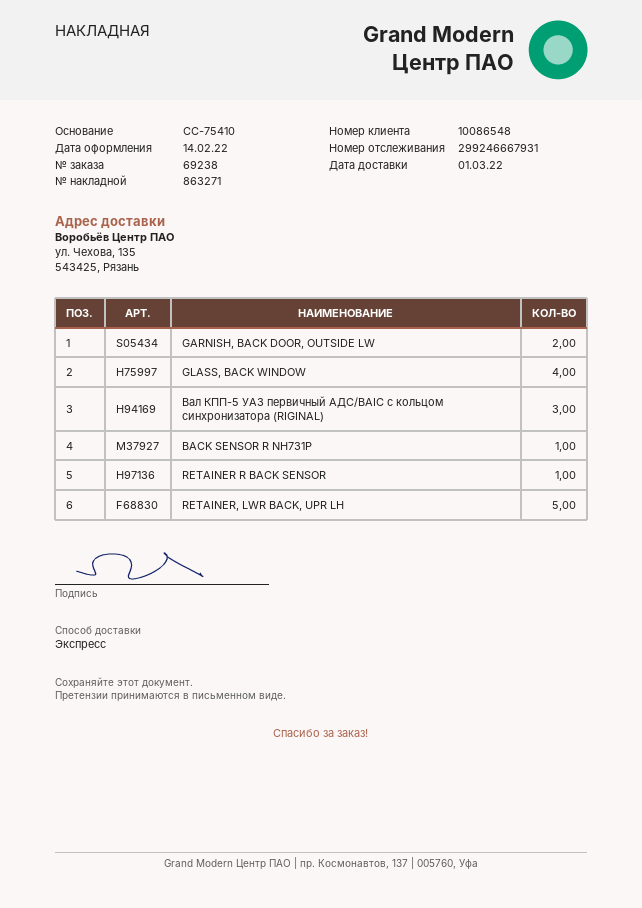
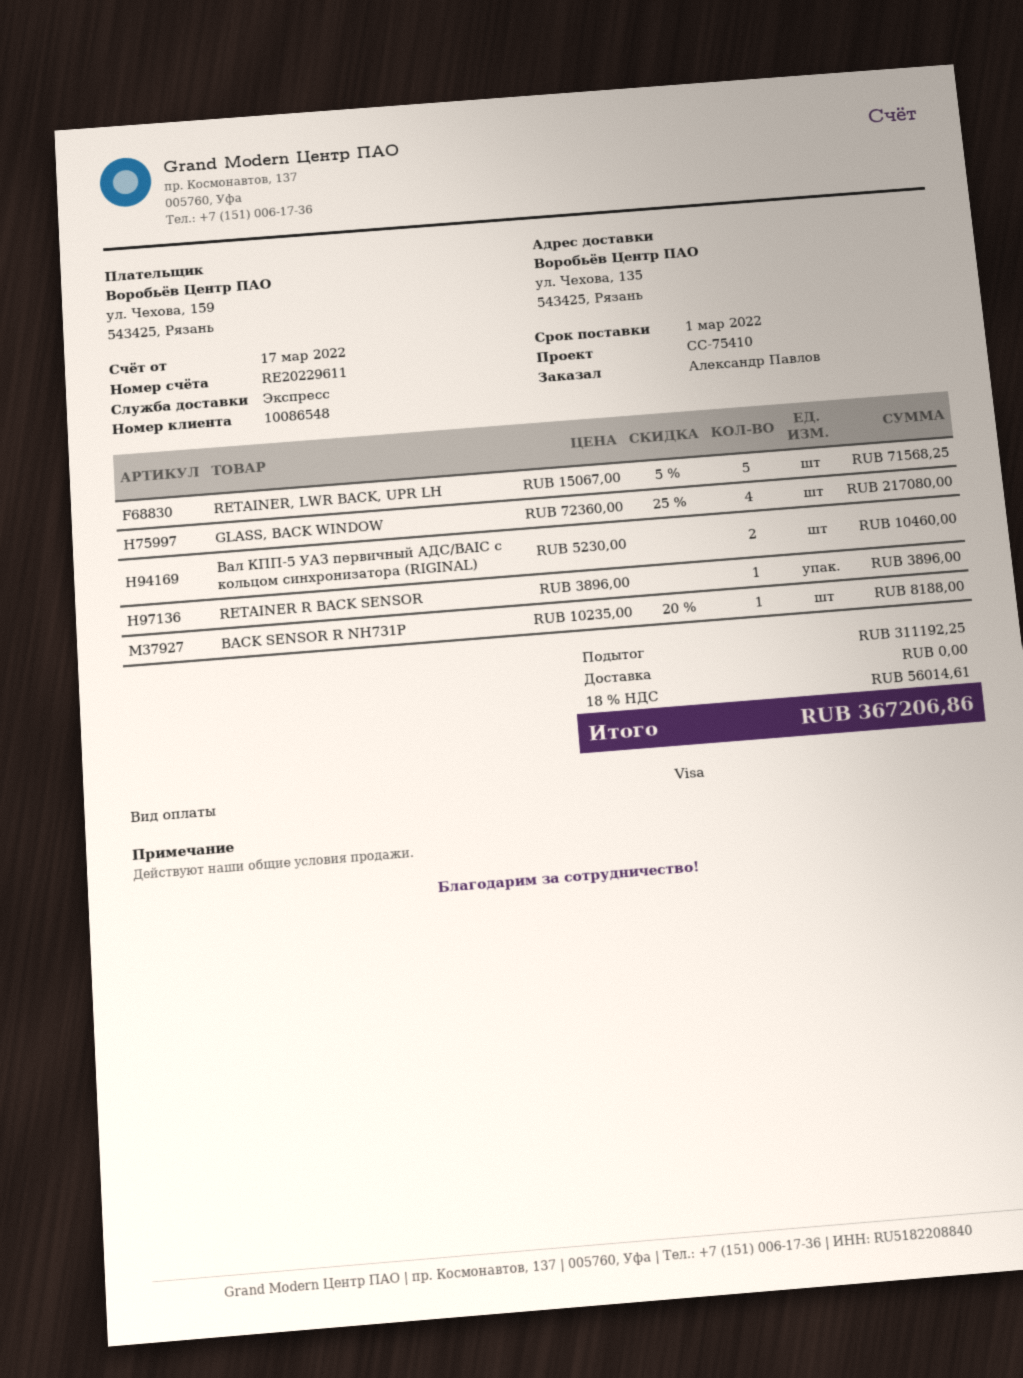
GARNISH, BACK DOOR, OUTSIDE LW: 2 -> none
Вал КПП-5 УАЗ первичный АДС/BAIC с кольцом синхронизатора (RIGINAL): 3 -> 2

